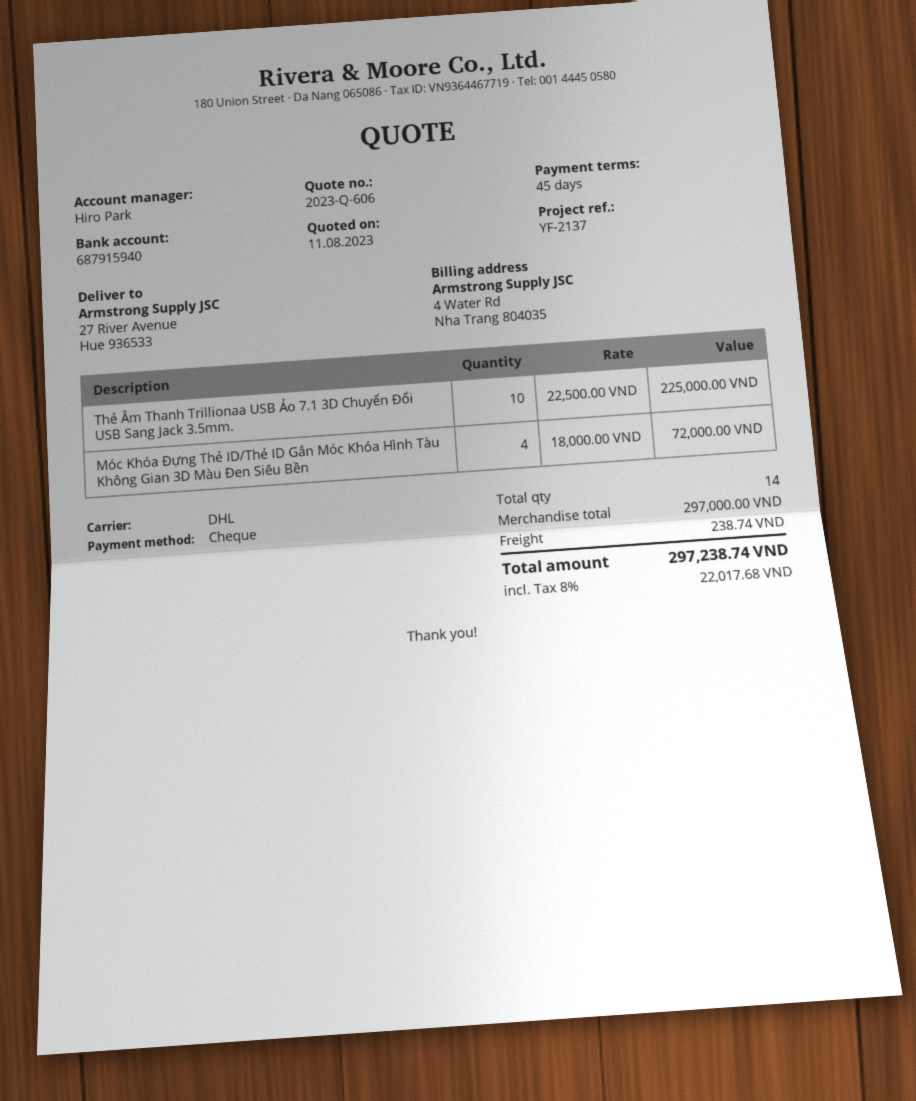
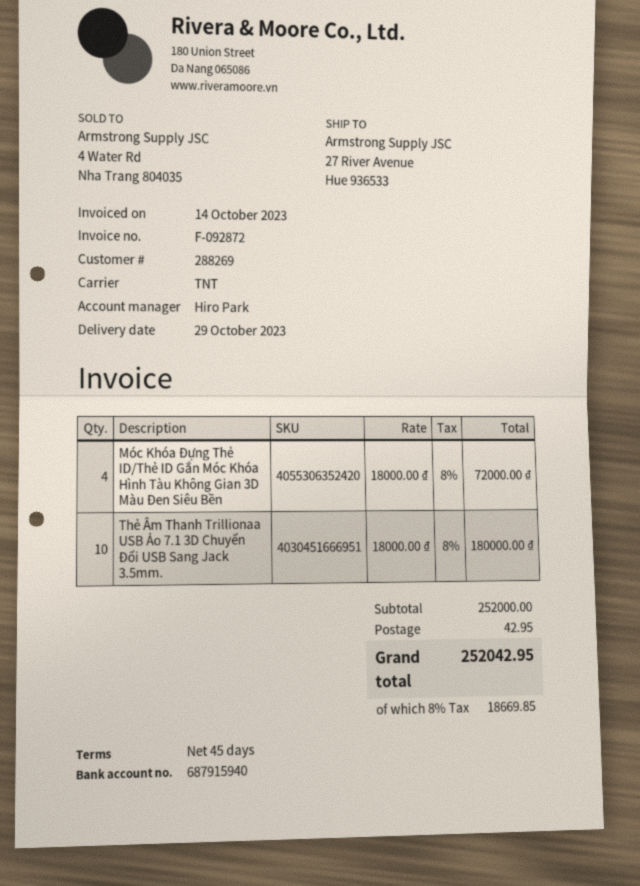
shipping method: DHL -> TNT
Thẻ Âm Thanh Trillionaa USB Ảo 7.1 3D Chuyển Đổi USB Sang Jack 3.5mm.: 10 x 22500.00 = 225000.00 -> 10 x 18000.00 = 180000.00
subtotal: 297000.00 -> 252000.00
shipping: 238.74 -> 42.95
tax: 8% = 22017.68 -> 8% = 18669.85
total: 297238.74 -> 252042.95

